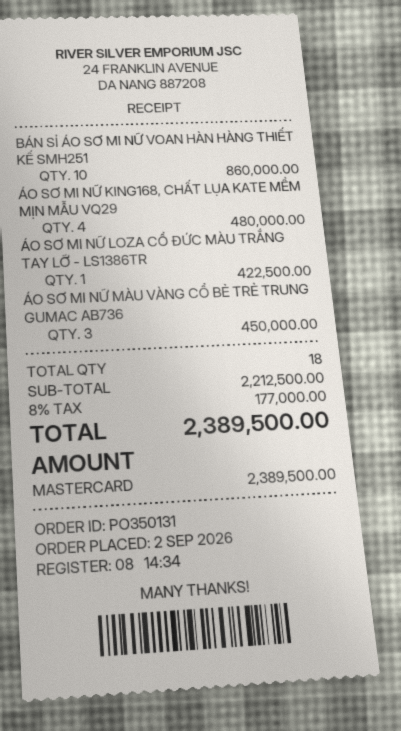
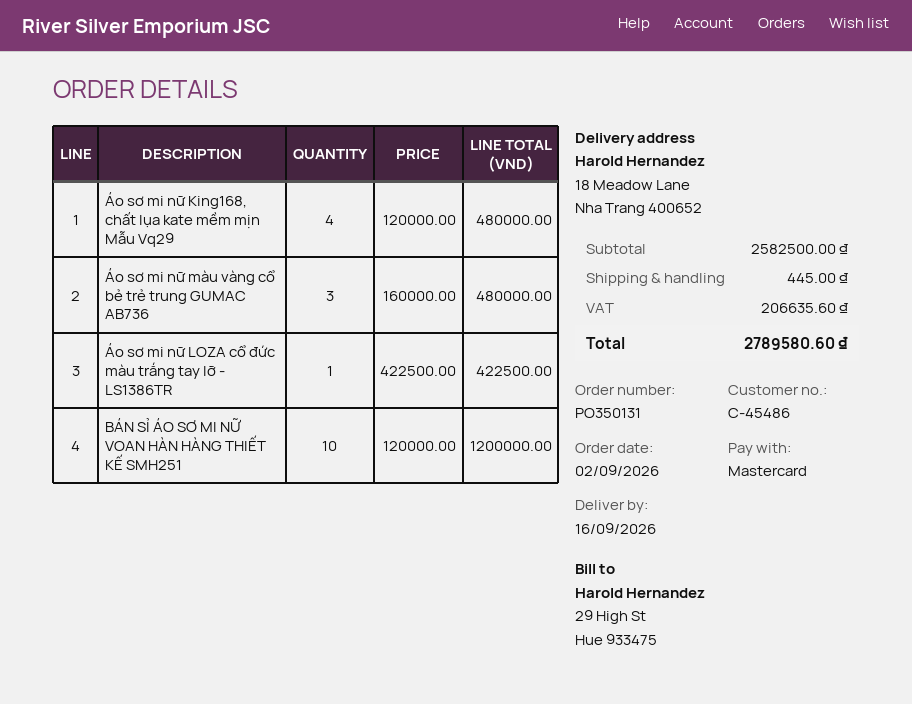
BÁN SỈ ÁO SƠ MI NỮ VOAN HÀN HÀNG THIẾT KẾ SMH251: 10 for 860000.00 -> 10 for 1200000.00
ÁO SƠ MI NỮ MÀU VÀNG CỔ BẺ TRẺ TRUNG GUMAC AB736: 3 for 450000.00 -> 3 for 480000.00
subtotal: 2212500.00 -> 2582500.00
shipping: none -> 445.00
tax: 177000.00 -> 206635.60
total: 2389500.00 -> 2789580.60

